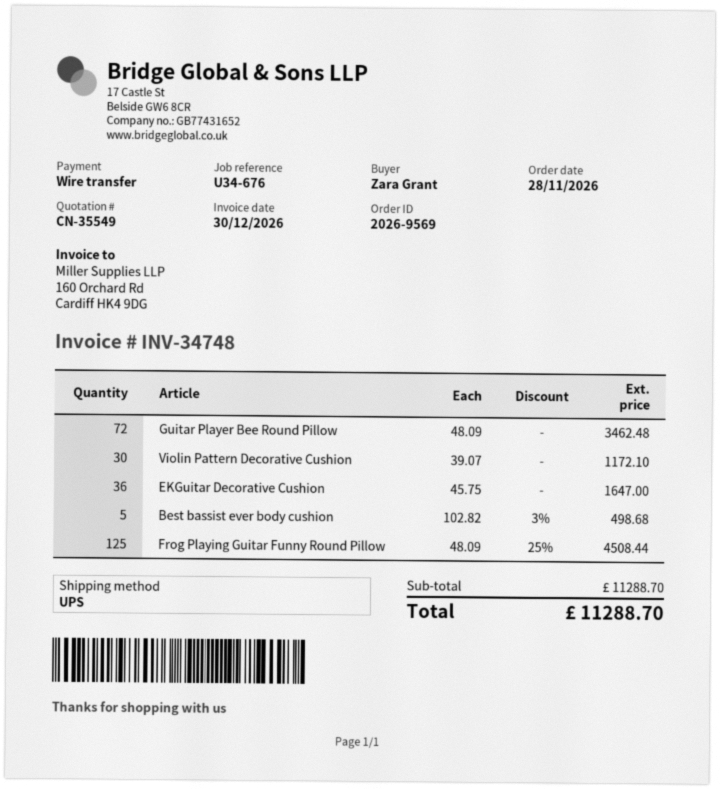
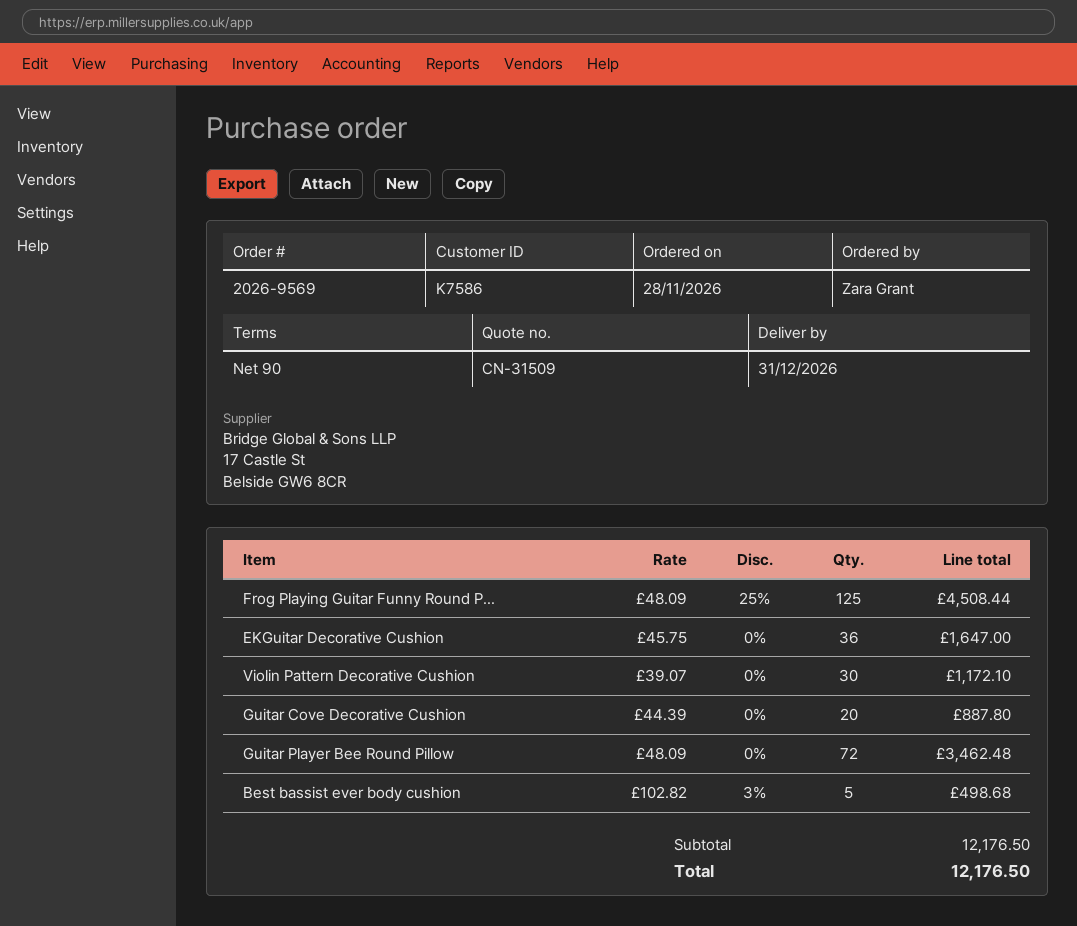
quote number: CN-35549 -> CN-31509
Guitar Cove Decorative Cushion: none -> 20 x 44.39 = 887.80
subtotal: 11288.70 -> 12176.50
total: 11288.70 -> 12176.50

